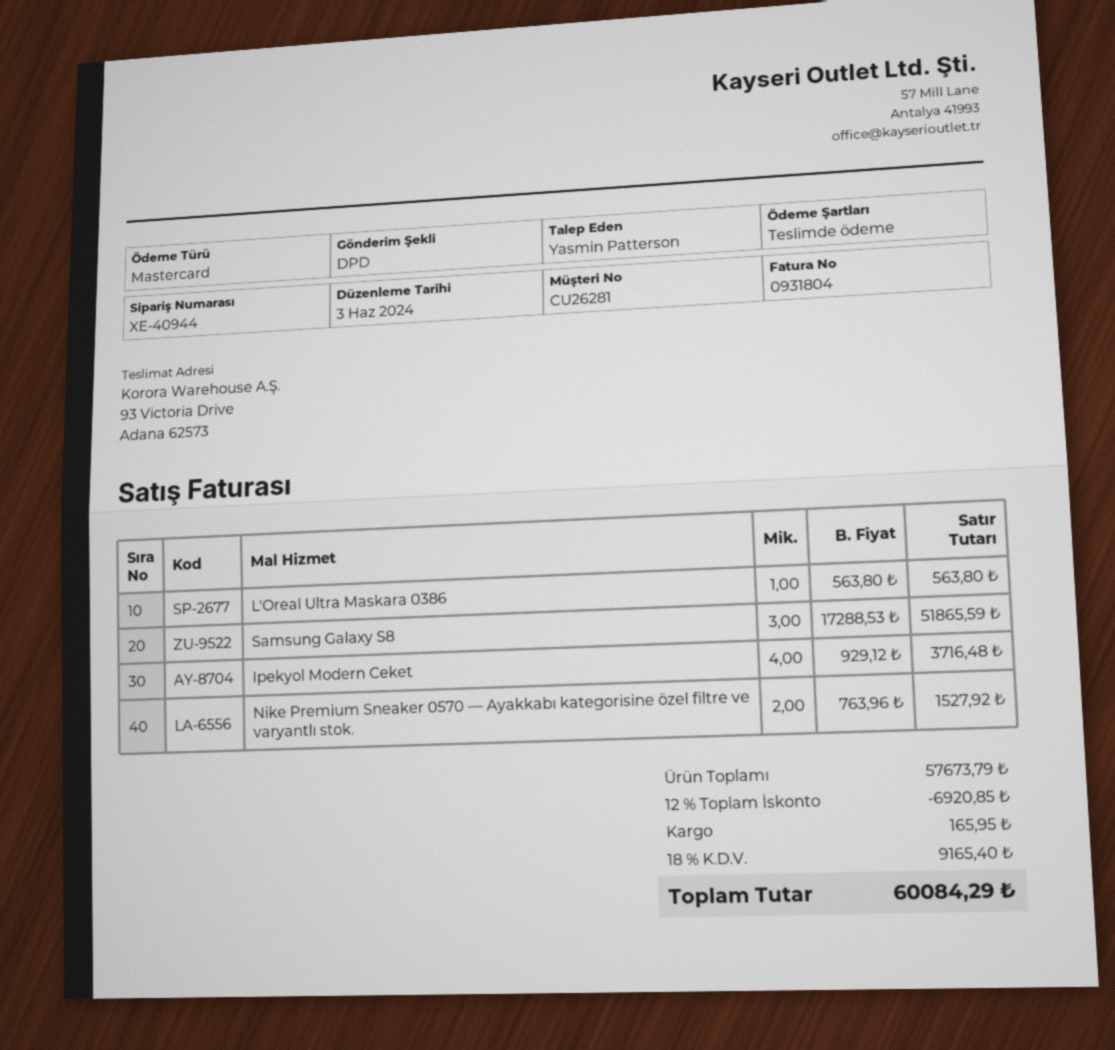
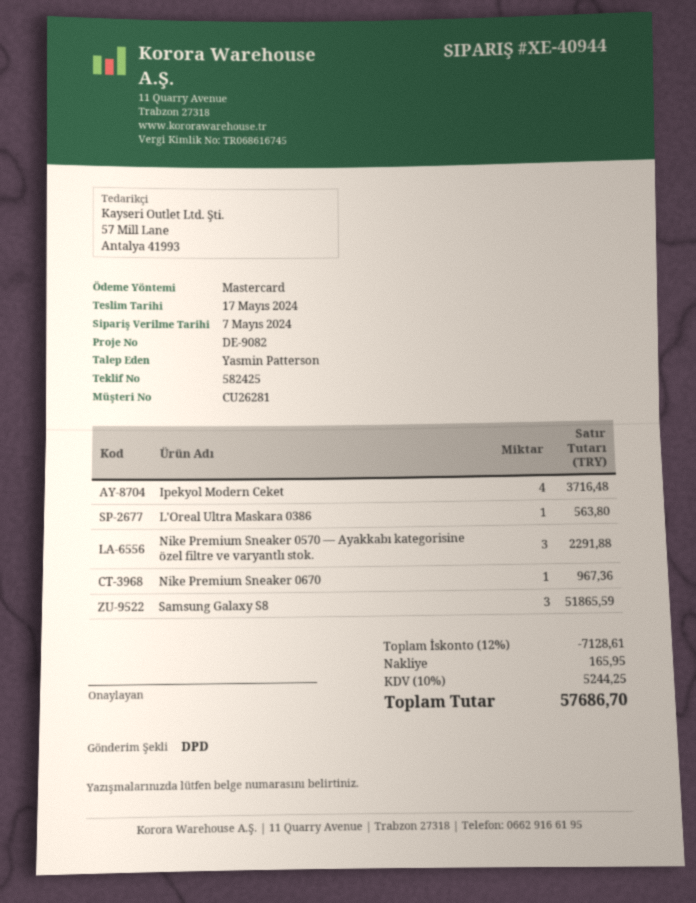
Nike Premium Sneaker 0570 — Ayakkabı kategorisine özel filtre ve varyantlı stok.: 2 for 1527.92 -> 3 for 2291.88
Nike Premium Sneaker 0670: none -> 1 for 967.36
discount: 12% = 6920.85 -> 12% = 7128.61
tax: 18% = 9165.40 -> 10% = 5244.25
total: 60084.29 -> 57686.70

